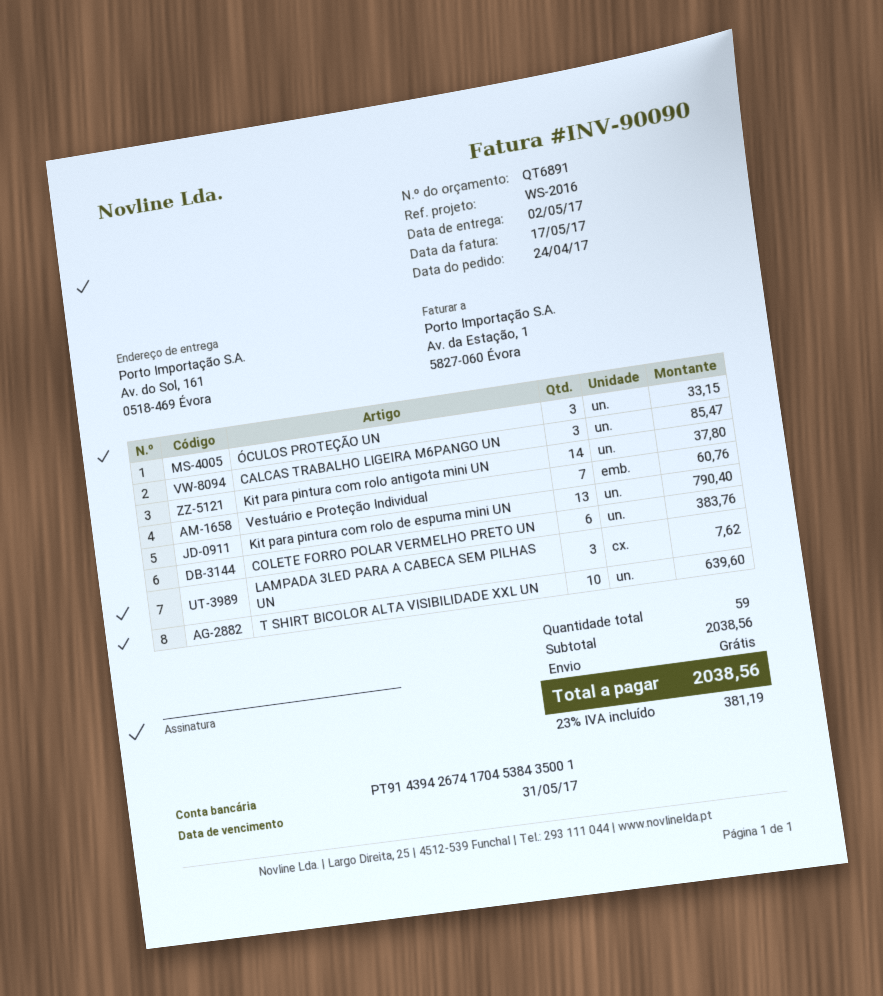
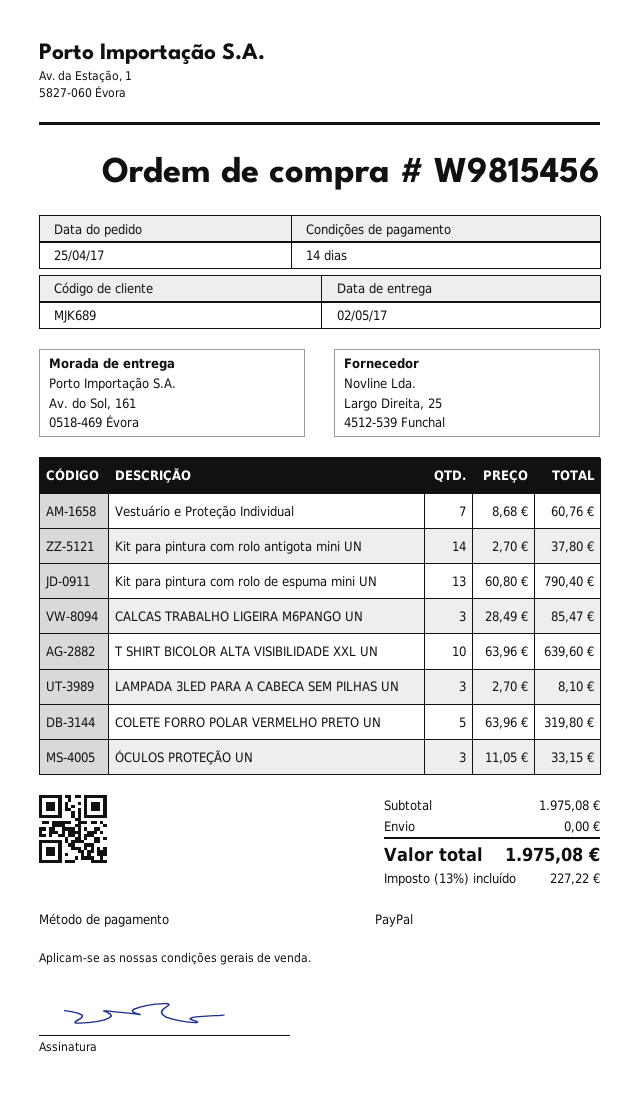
order date: 2017-04-24 -> 2017-04-25
COLETE FORRO POLAR VERMELHO PRETO UN: 6 for 383.76 -> 5 for 319.80
LAMPADA 3LED PARA A CABECA SEM PILHAS UN: 3 for 7.62 -> 3 for 8.10
subtotal: 2038.56 -> 1975.08
tax: 23% = 381.19 -> 13% = 227.22
total: 2038.56 -> 1975.08

